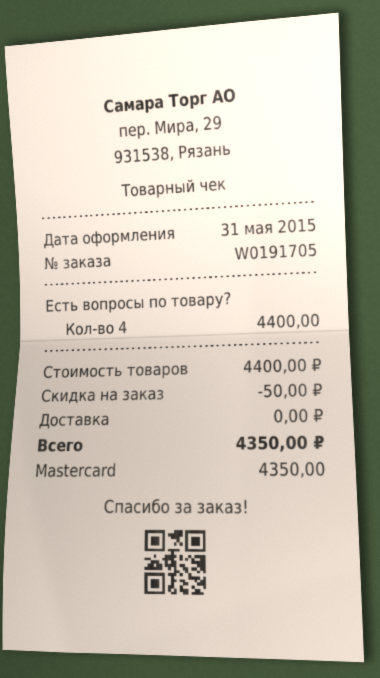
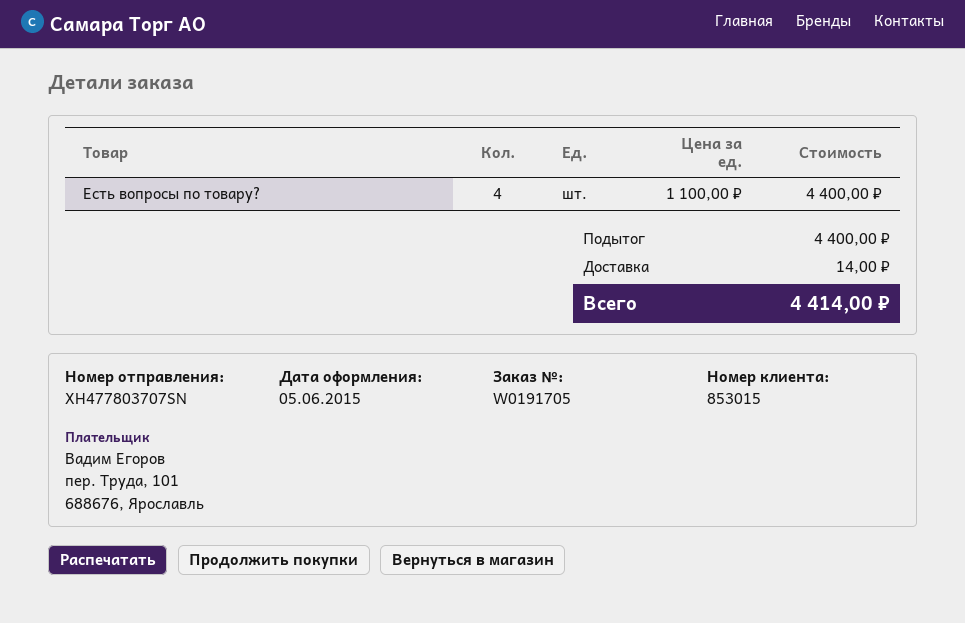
order date: 2015-05-31 -> 2015-06-05
discount: 50.00 -> none
shipping: 0.00 -> 14.00
total: 4350.00 -> 4414.00

